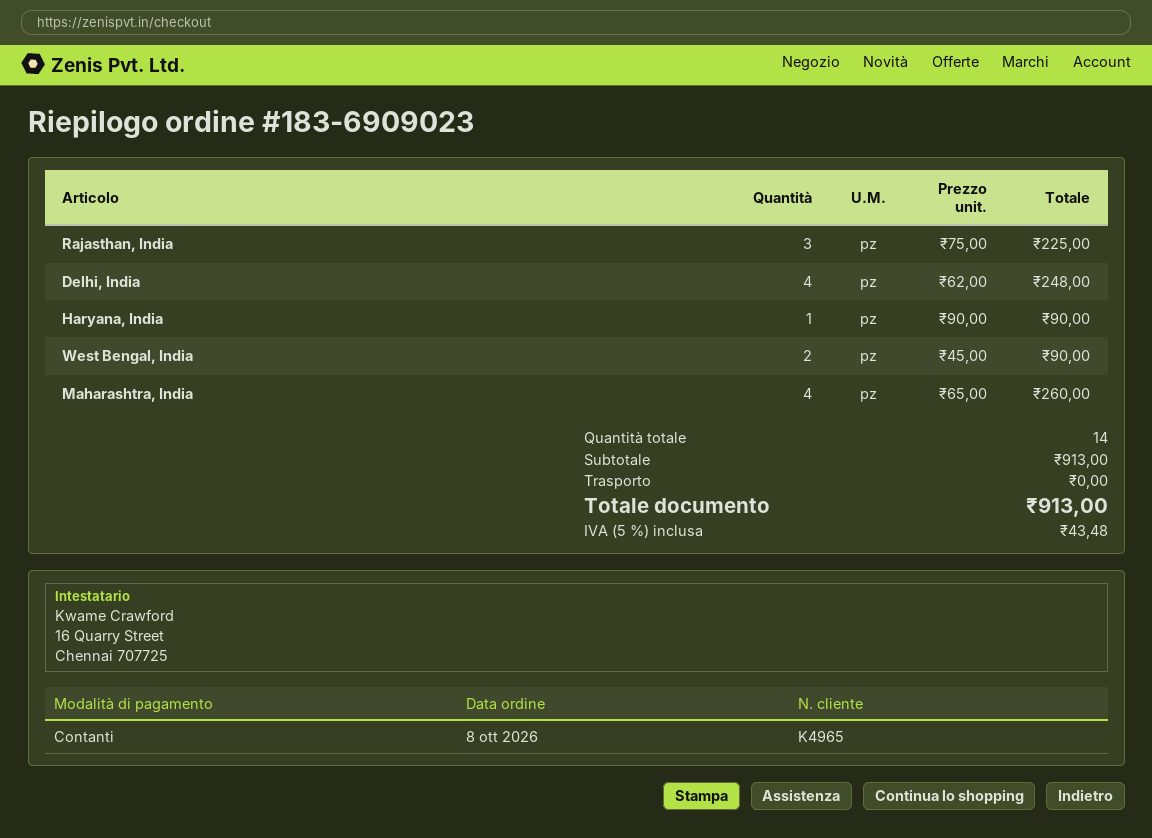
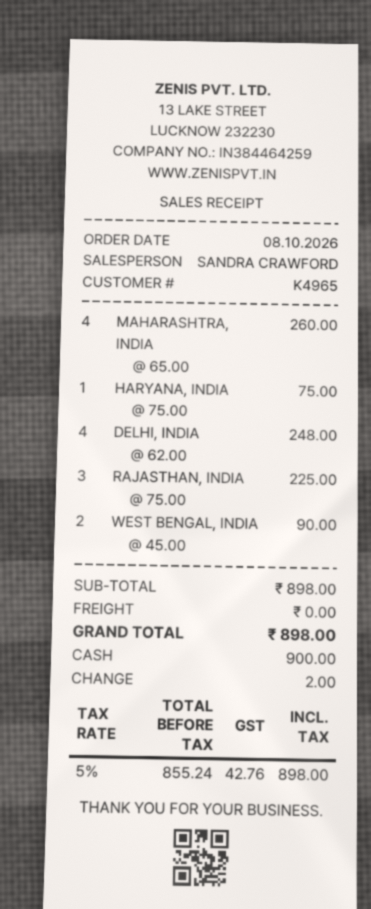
Haryana, India: 1 x 90.00 = 90.00 -> 1 x 75.00 = 75.00
subtotal: 913.00 -> 898.00
tax: 5% = 43.48 -> 5% = 42.76
total: 913.00 -> 898.00

